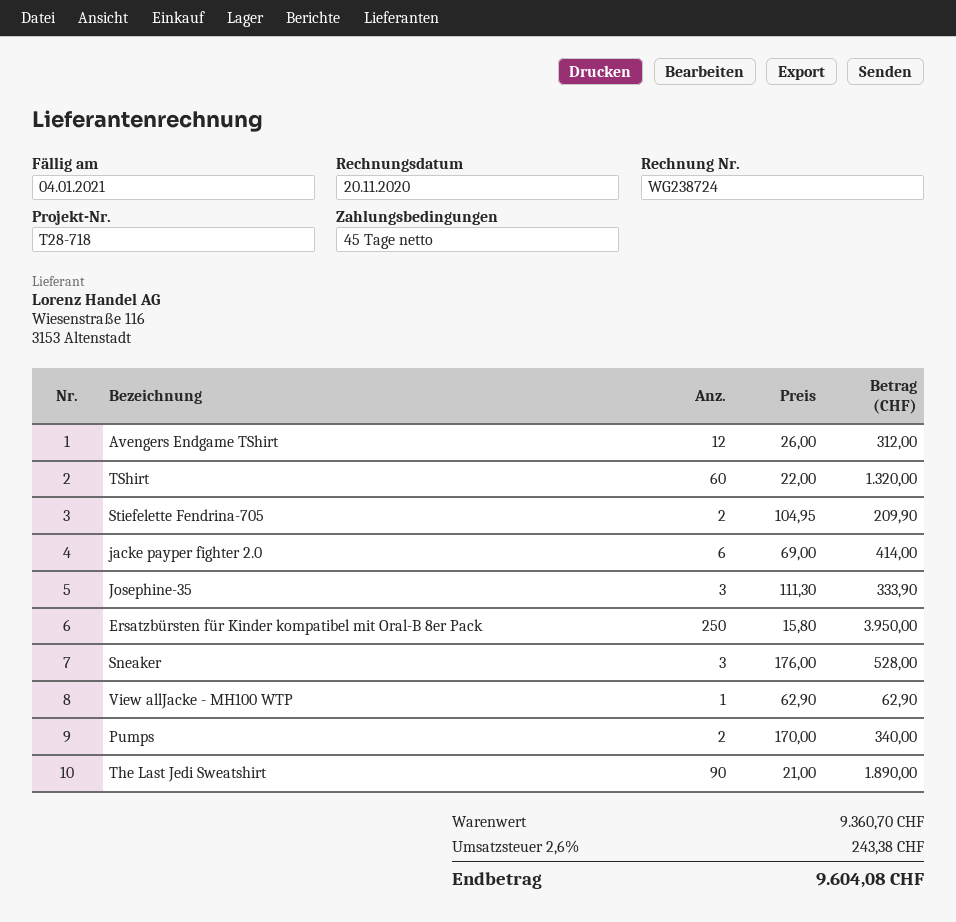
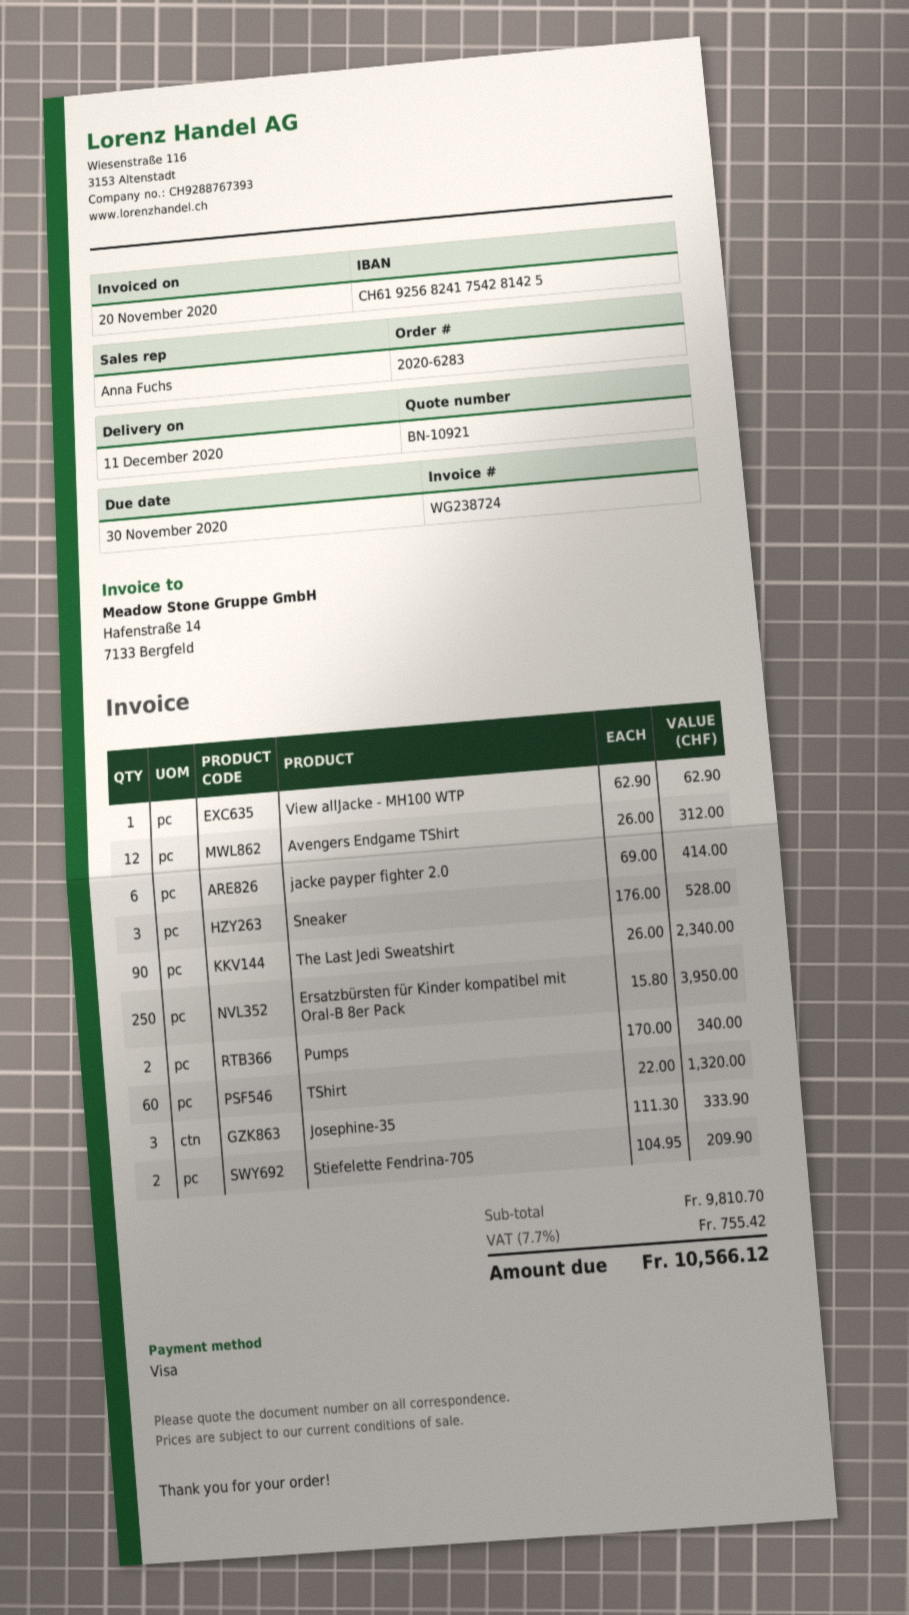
due date: 2021-01-04 -> 2020-11-30
The Last Jedi Sweatshirt: 90 x 21.00 = 1890.00 -> 90 x 26.00 = 2340.00
subtotal: 9360.70 -> 9810.70
tax: 2.6% = 243.38 -> 7.7% = 755.42
total: 9604.08 -> 10566.12

